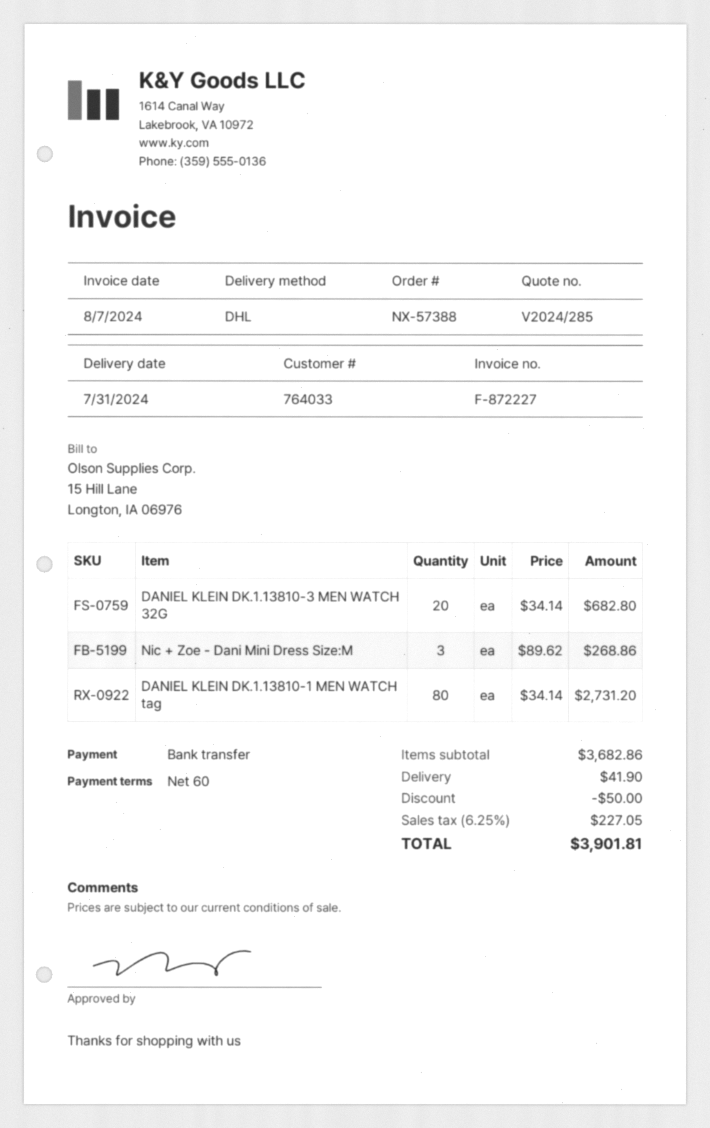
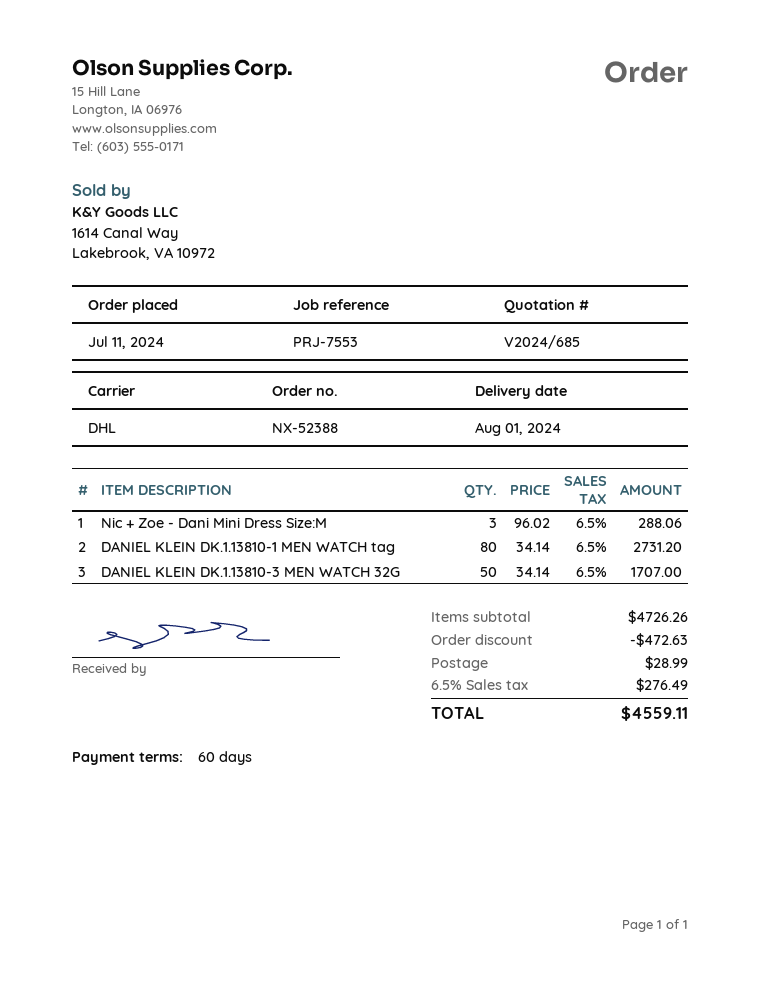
quote number: V2024/285 -> V2024/685
order number: NX-57388 -> NX-52388
delivery date: 2024-07-31 -> 2024-08-01
DANIEL KLEIN DK.1.13810-3 MEN WATCH 32G: 20 x 34.14 = 682.80 -> 50 x 34.14 = 1707.00
Nic + Zoe - Dani Mini Dress Size:M: 3 x 89.62 = 268.86 -> 3 x 96.02 = 288.06
subtotal: 3682.86 -> 4726.26
discount: 50.00 -> 472.63
shipping: 41.90 -> 28.99
tax: 6.25% = 227.05 -> 6.5% = 276.49
total: 3901.81 -> 4559.11

